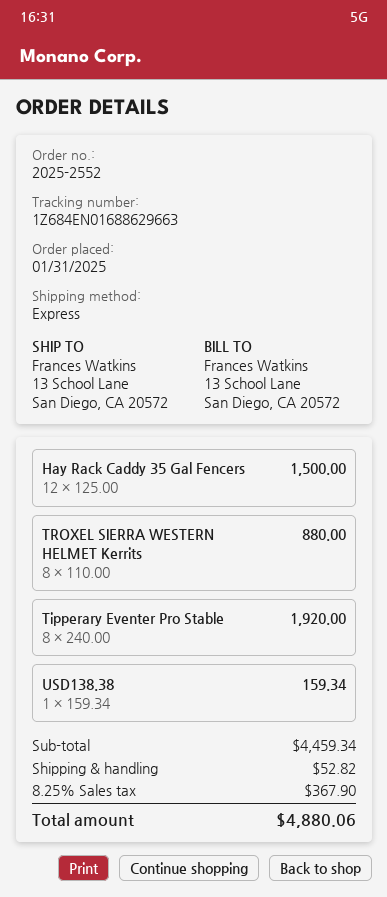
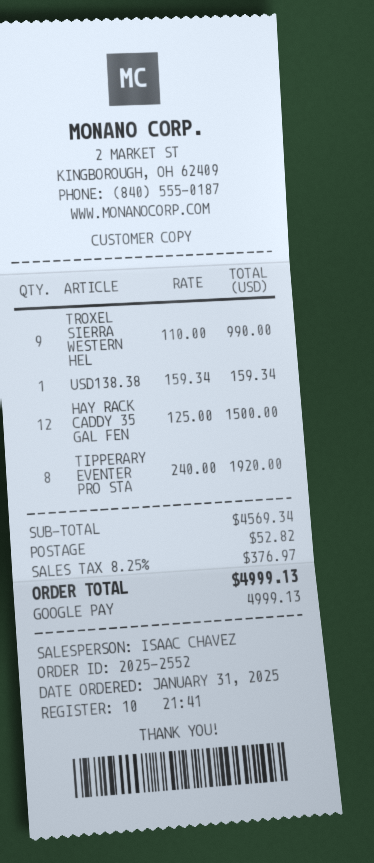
TROXEL SIERRA WESTERN HELMET Kerrits: 8 x 110.00 = 880.00 -> 9 x 110.00 = 990.00
subtotal: 4459.34 -> 4569.34
tax: 8.25% = 367.90 -> 8.25% = 376.97
total: 4880.06 -> 4999.13

